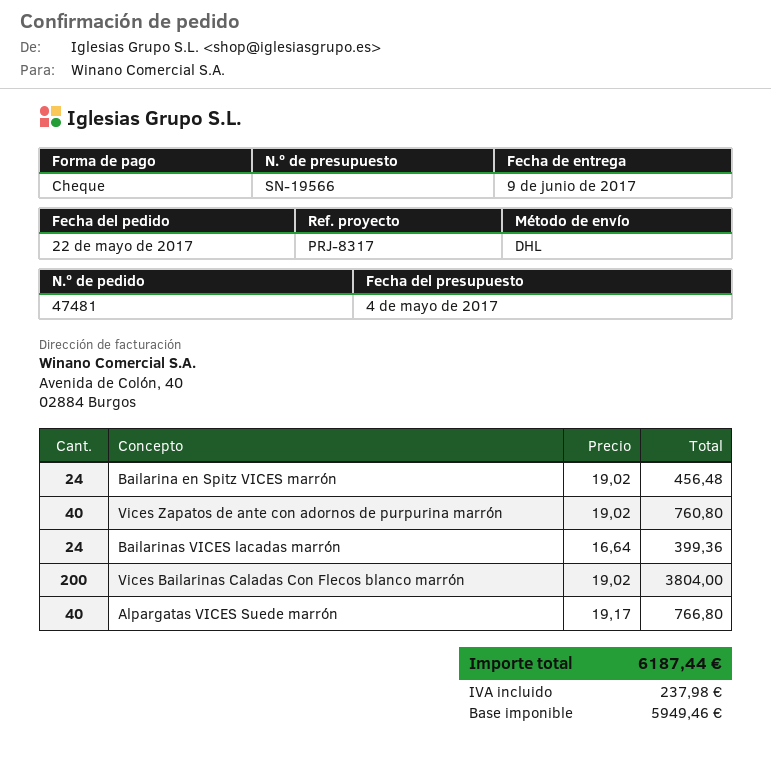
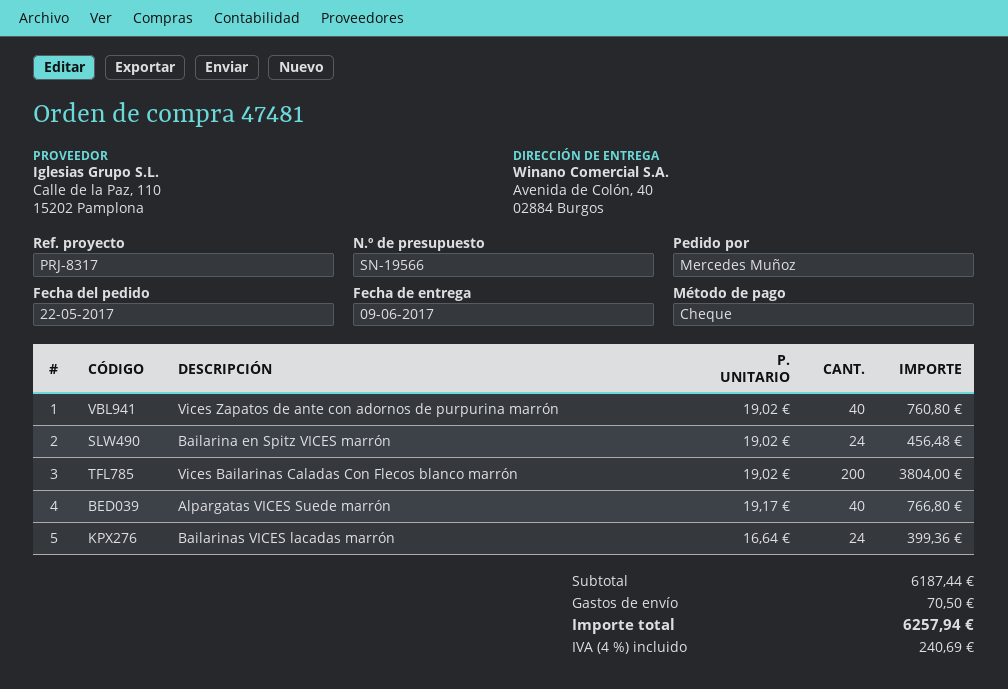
shipping: none -> 70.50
tax: 237.98 -> 240.69
total: 6187.44 -> 6257.94

